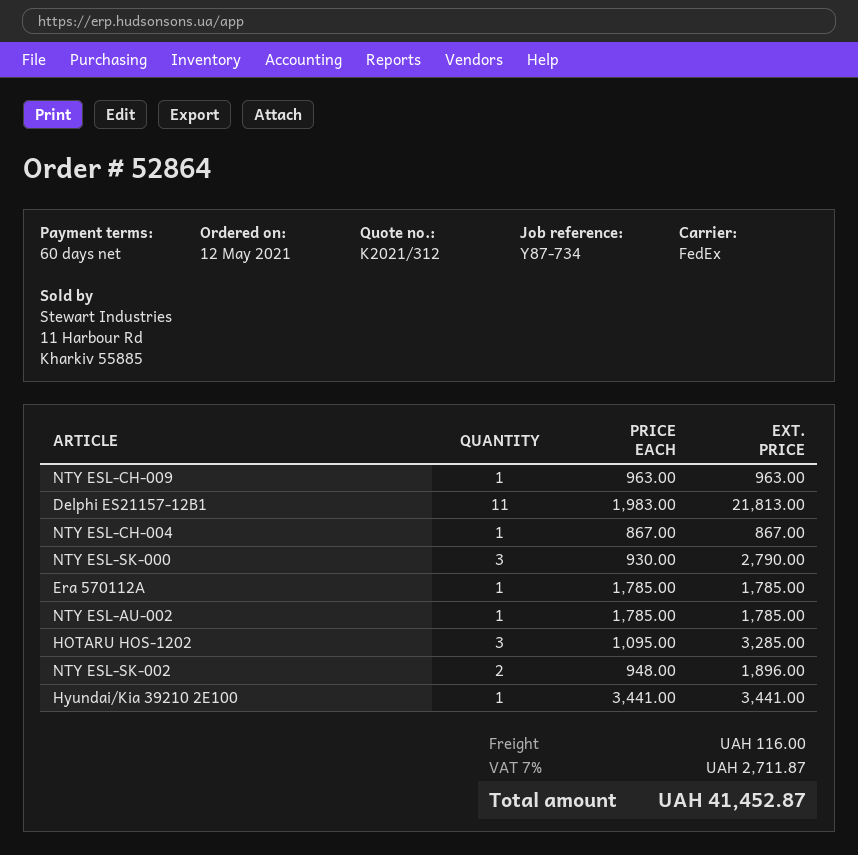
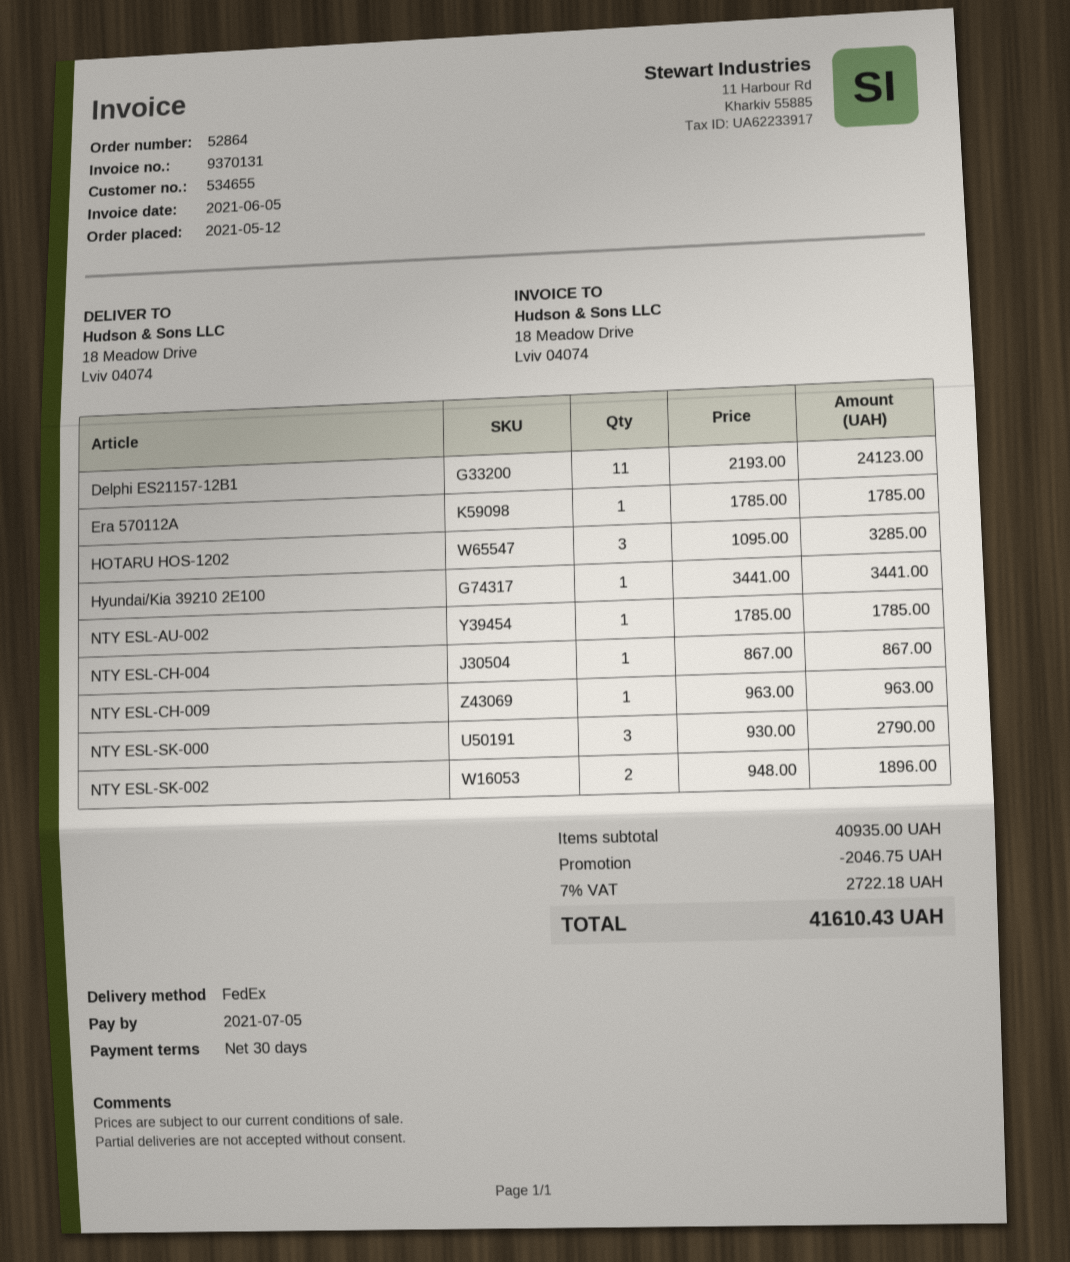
payment terms: 60 days -> 30 days
Delphi ES21157-12B1: 11 x 1983.00 = 21813.00 -> 11 x 2193.00 = 24123.00
discount: none -> 2046.75
shipping: 116.00 -> none
tax: 7% = 2711.87 -> 7% = 2722.18
total: 41452.87 -> 41610.43

